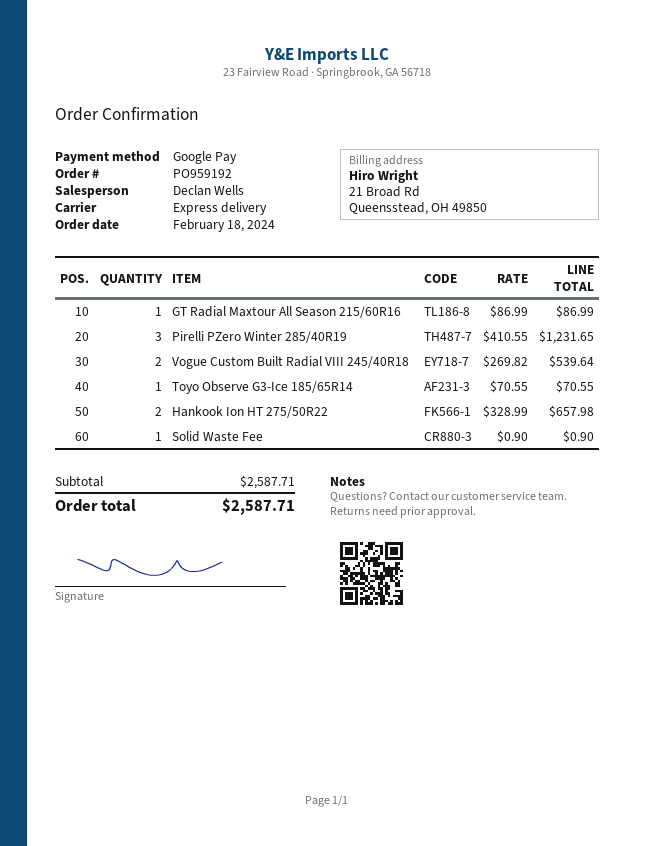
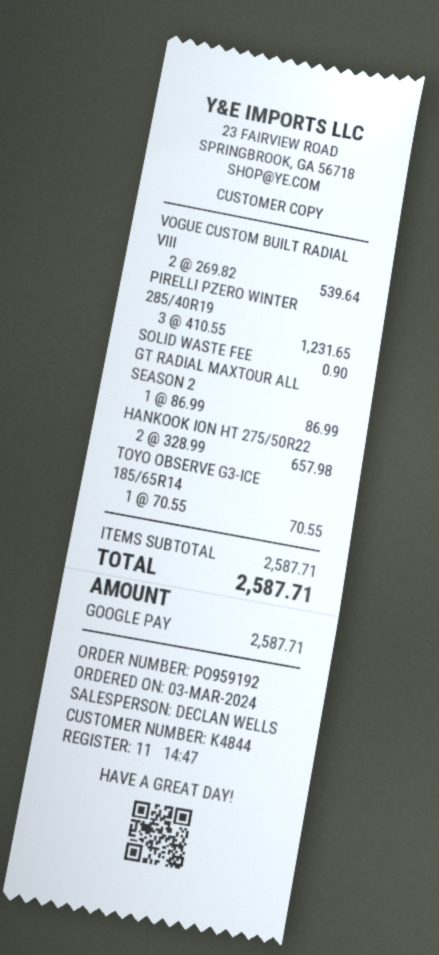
order date: 2024-02-18 -> 2024-03-03

